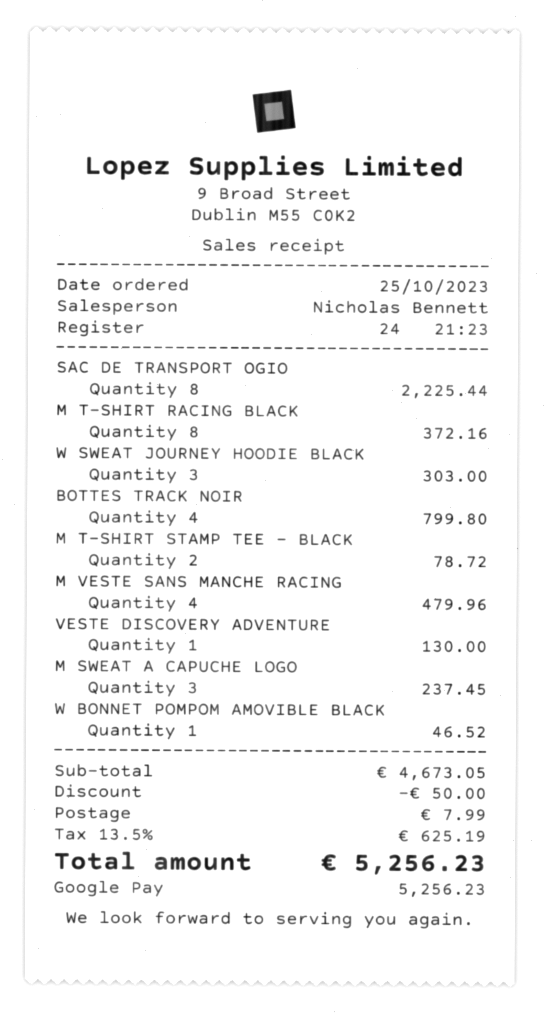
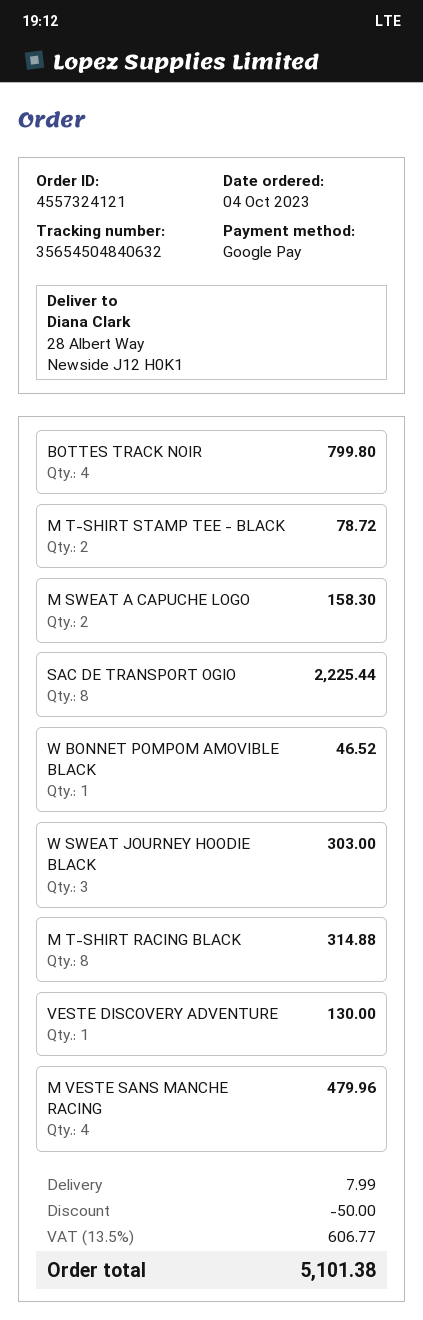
order date: 2023-10-25 -> 2023-10-04
M T-SHIRT RACING BLACK: 8 for 372.16 -> 8 for 314.88
M SWEAT A CAPUCHE LOGO: 3 for 237.45 -> 2 for 158.30
tax: 13.5% = 625.19 -> 13.5% = 606.77
total: 5256.23 -> 5101.38

